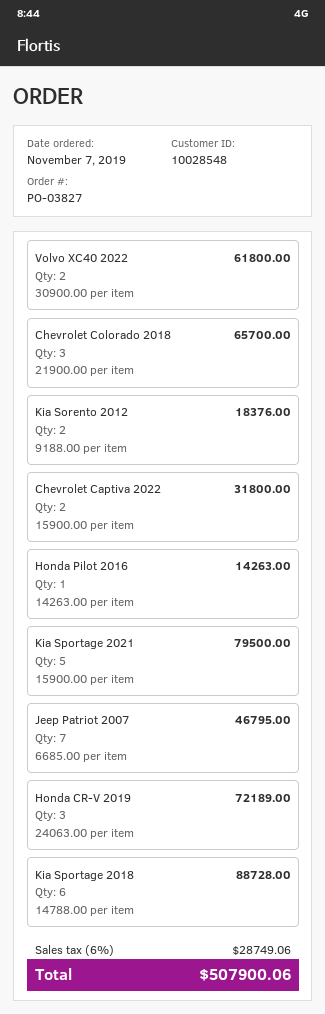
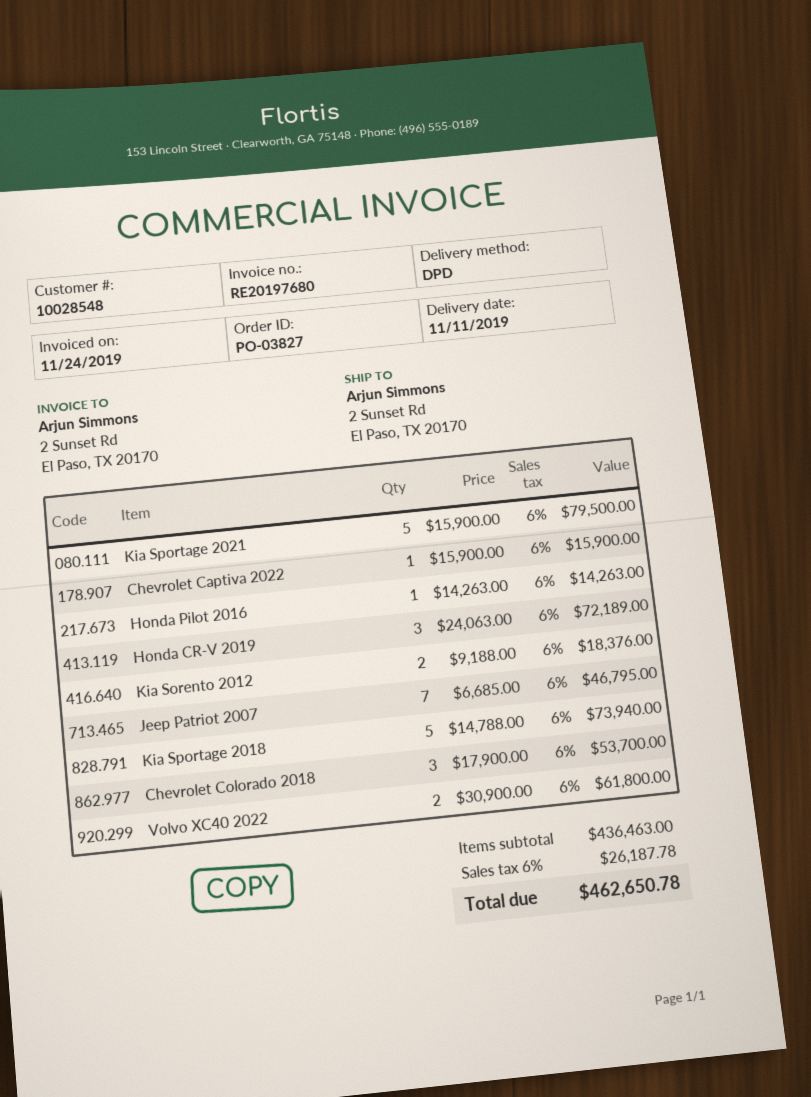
Chevrolet Colorado 2018: 3 x 21900.00 = 65700.00 -> 3 x 17900.00 = 53700.00
Chevrolet Captiva 2022: 2 x 15900.00 = 31800.00 -> 1 x 15900.00 = 15900.00
Kia Sportage 2018: 6 x 14788.00 = 88728.00 -> 5 x 14788.00 = 73940.00
tax: 6% = 28749.06 -> 6% = 26187.78
total: 507900.06 -> 462650.78

